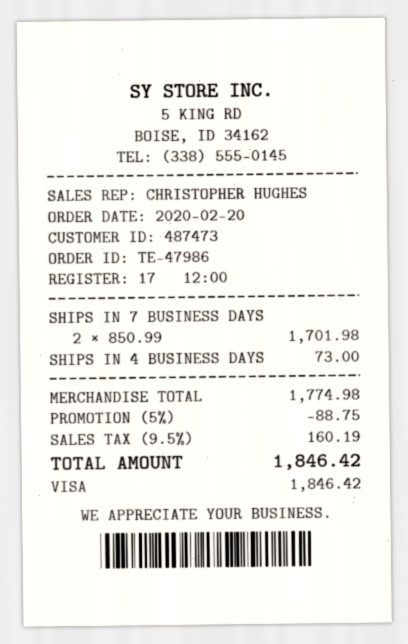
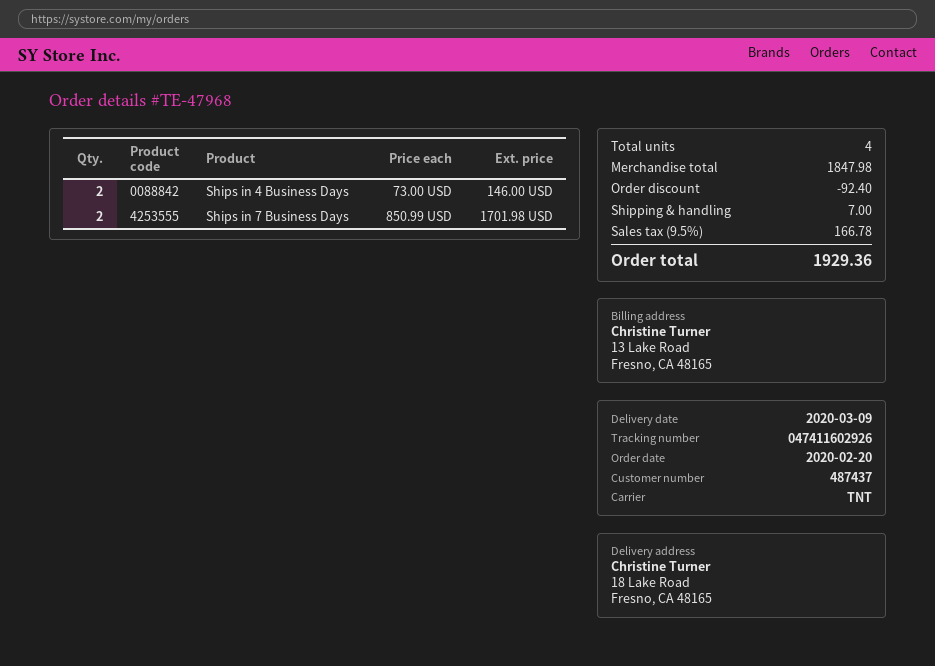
order number: TE-47986 -> TE-47968
customer number: 487473 -> 487437
SHIPS IN 4 BUSINESS DAYS: 1 x 73.00 = 73.00 -> 2 x 73.00 = 146.00
subtotal: 1774.98 -> 1847.98
discount: 88.75 -> 92.40
shipping: none -> 7.00
tax: 9.5% = 160.19 -> 9.5% = 166.78
total: 1846.42 -> 1929.36

